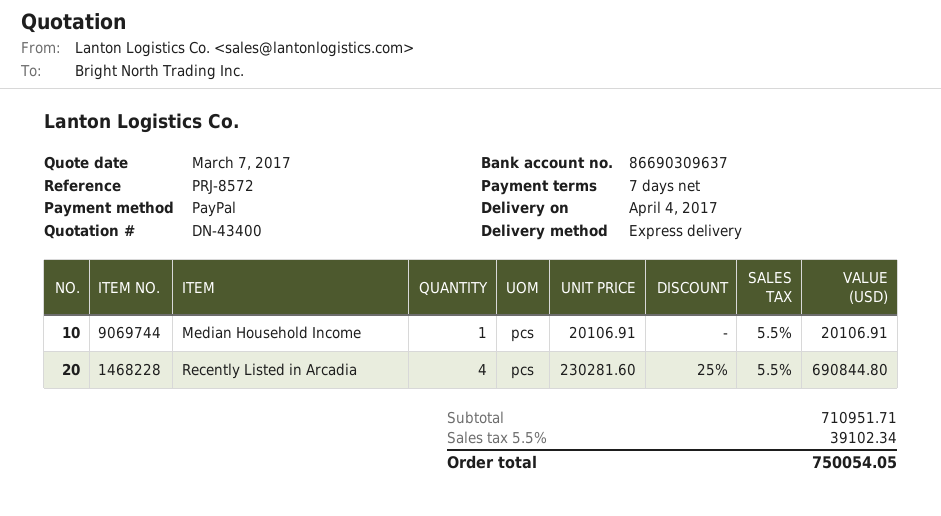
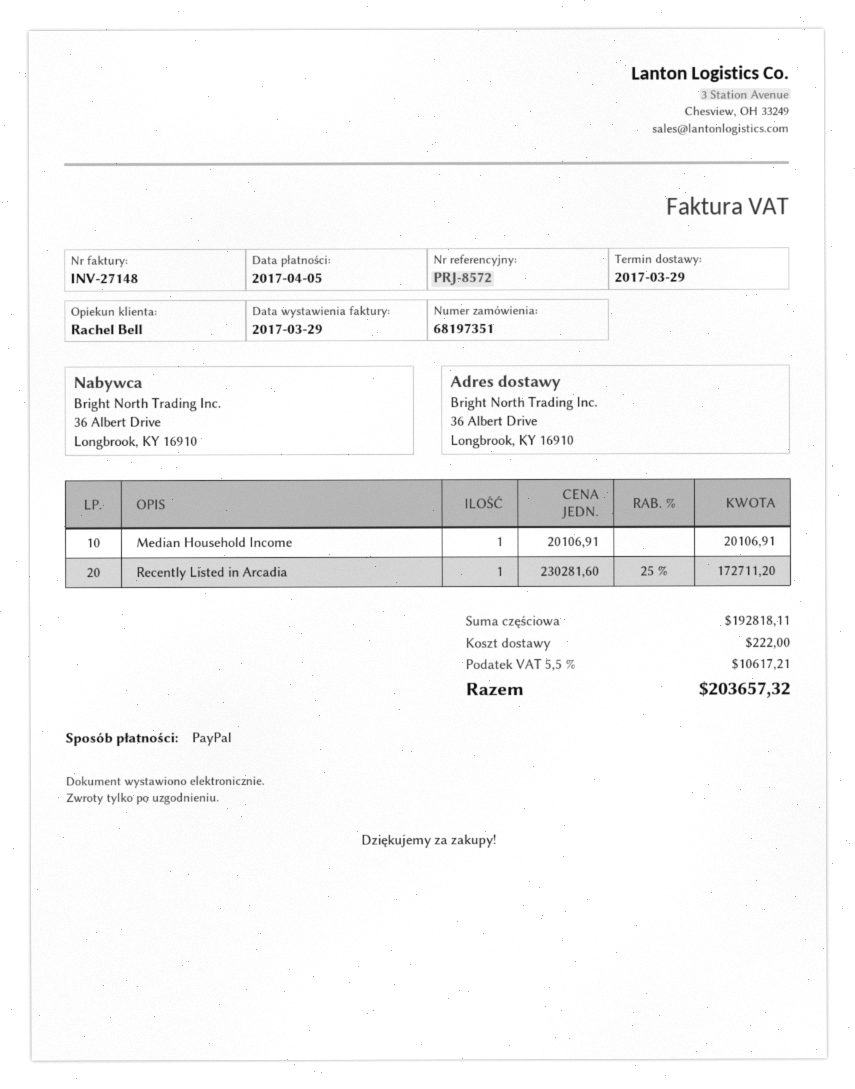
delivery date: 2017-04-04 -> 2017-03-29
Recently Listed in Arcadia: 4 x 230281.60 - 25% = 690844.80 -> 1 x 230281.60 - 25% = 172711.20
subtotal: 710951.71 -> 192818.11
shipping: none -> 222.00
tax: 5.5% = 39102.34 -> 5.5% = 10617.21
total: 750054.05 -> 203657.32

